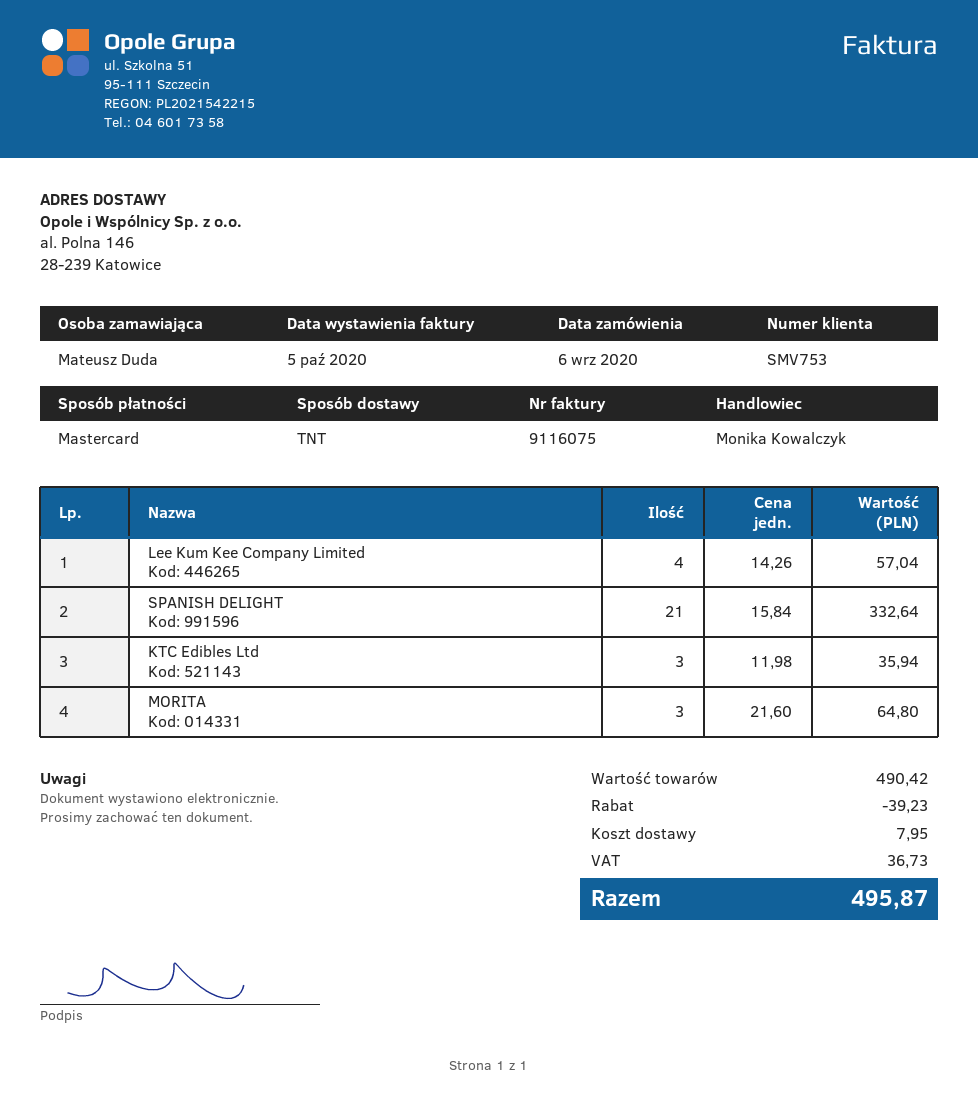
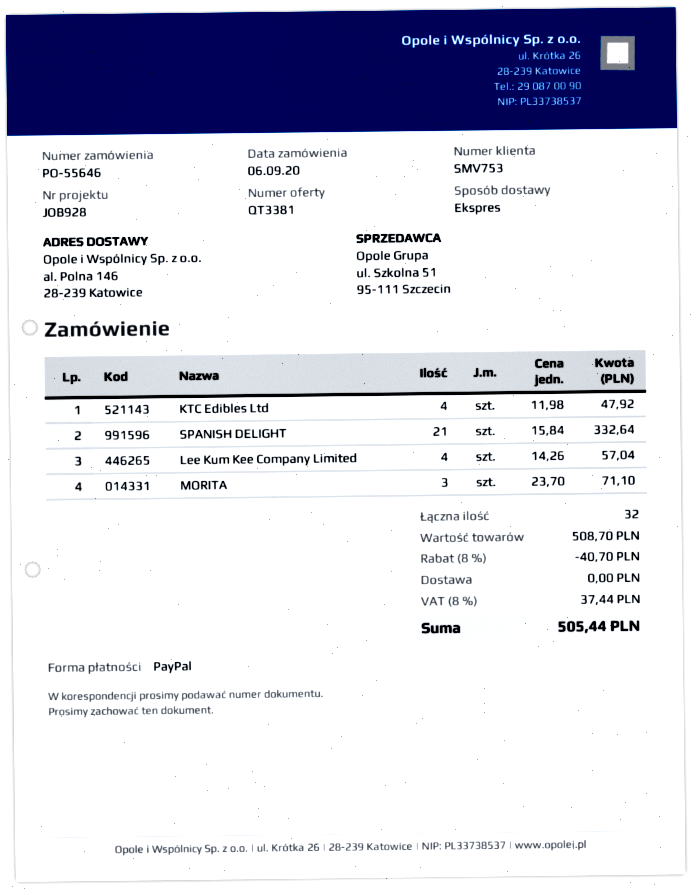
payment method: Mastercard -> PayPal
shipping method: TNT -> express
KTC Edibles Ltd: 3 x 11.98 = 35.94 -> 4 x 11.98 = 47.92
MORITA: 3 x 21.60 = 64.80 -> 3 x 23.70 = 71.10
subtotal: 490.42 -> 508.70
discount: 39.23 -> 40.70
shipping: 7.95 -> 0.00
tax: 36.73 -> 37.44
total: 495.87 -> 505.44

